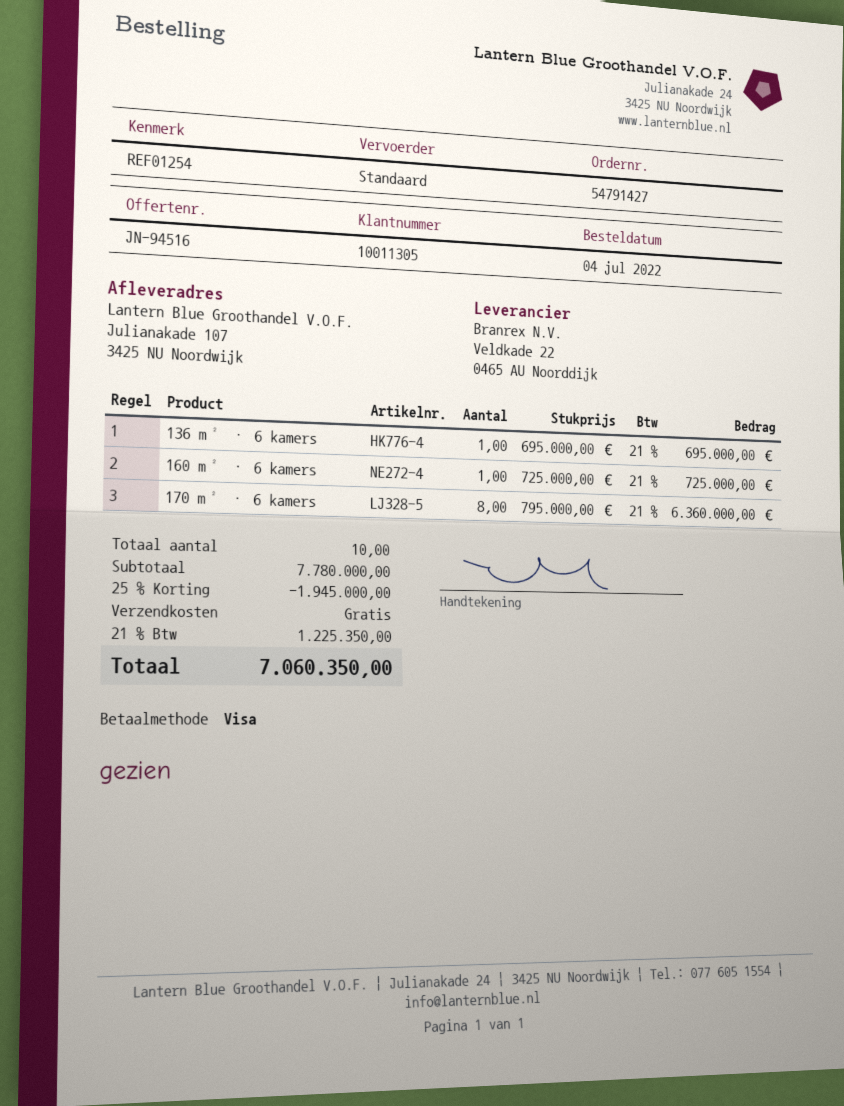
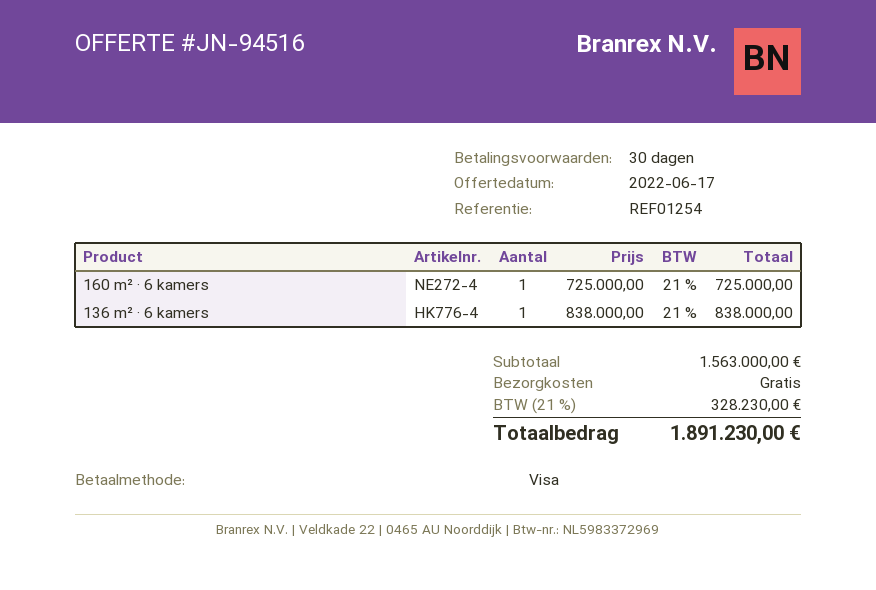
136 m² · 6 kamers: 1 x 695000.00 = 695000.00 -> 1 x 838000.00 = 838000.00
170 m² · 6 kamers: 8 x 795000.00 = 6360000.00 -> none
subtotal: 7780000.00 -> 1563000.00
discount: 25% = 1945000.00 -> none
tax: 21% = 1225350.00 -> 21% = 328230.00
total: 7060350.00 -> 1891230.00

